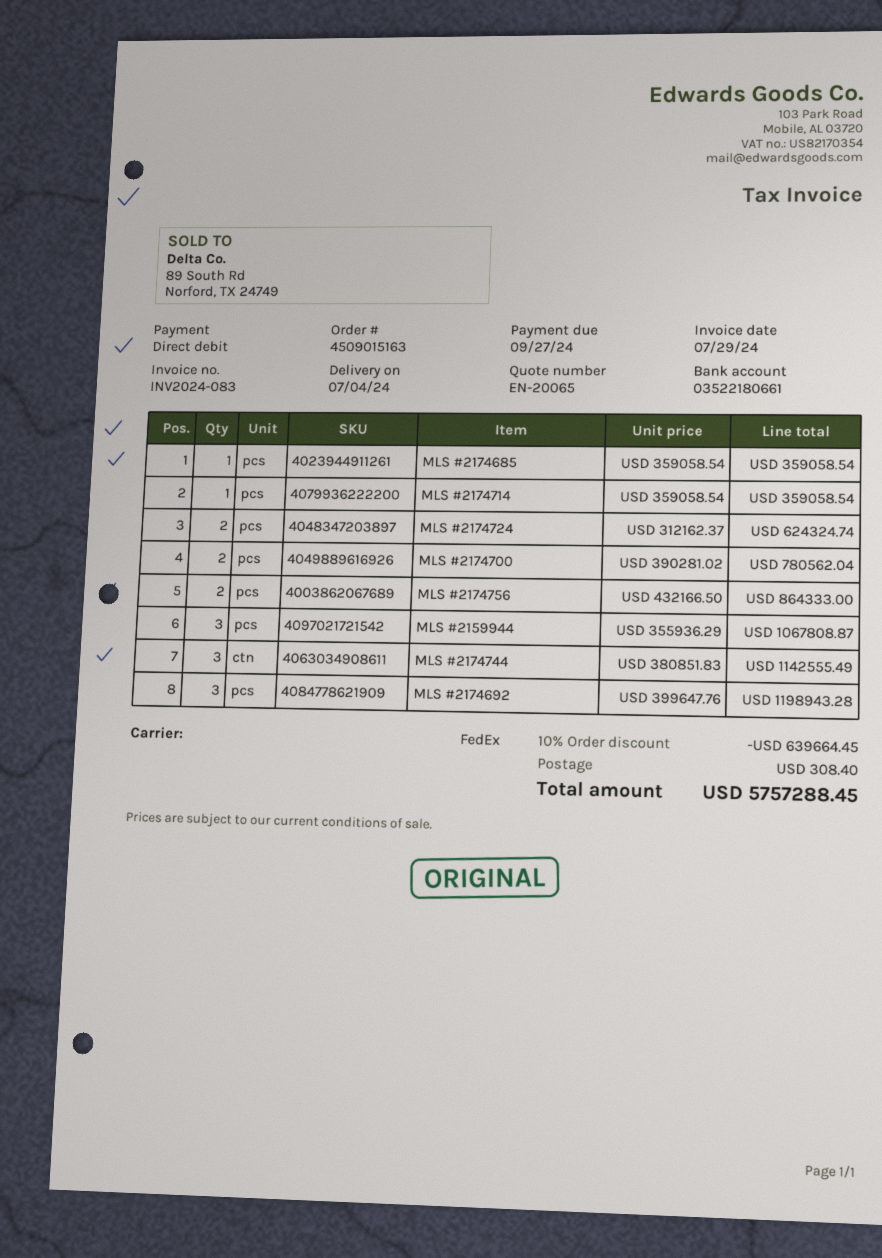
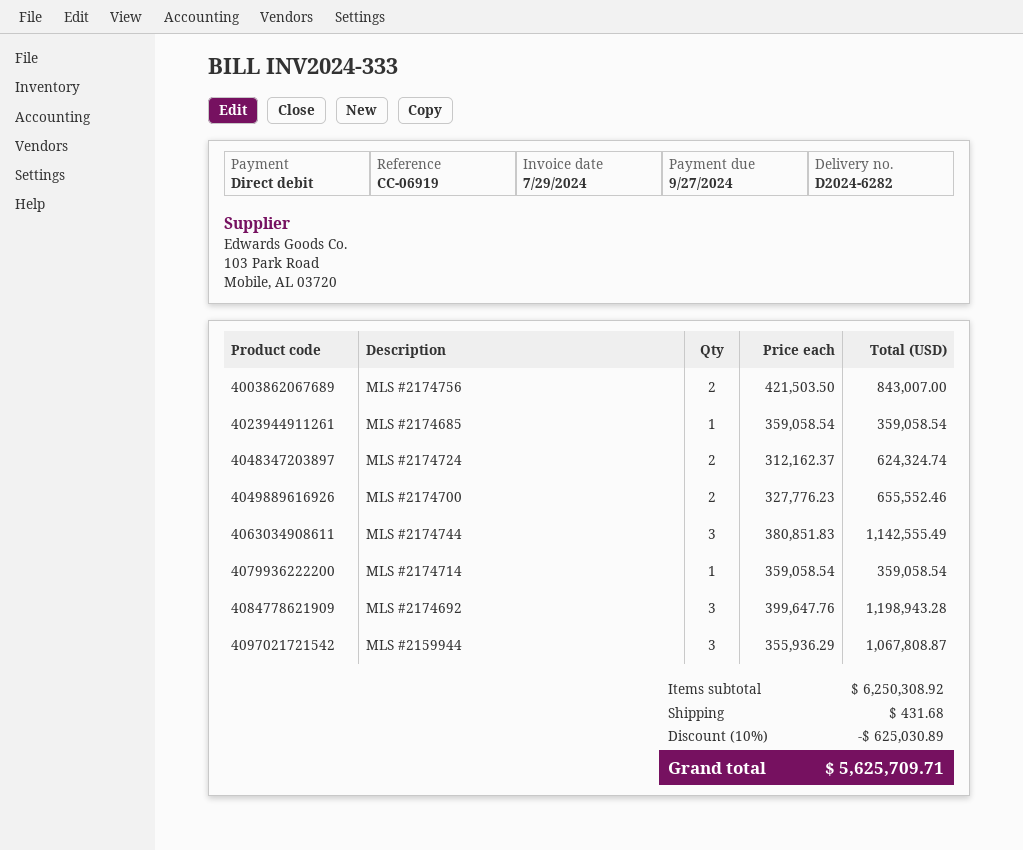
invoice number: INV2024-083 -> INV2024-333
MLS #2174700: 2 x 390281.02 = 780562.04 -> 2 x 327776.23 = 655552.46
MLS #2174756: 2 x 432166.50 = 864333.00 -> 2 x 421503.50 = 843007.00
discount: 10% = 639664.45 -> 10% = 625030.89
shipping: 308.40 -> 431.68
total: 5757288.45 -> 5625709.71

